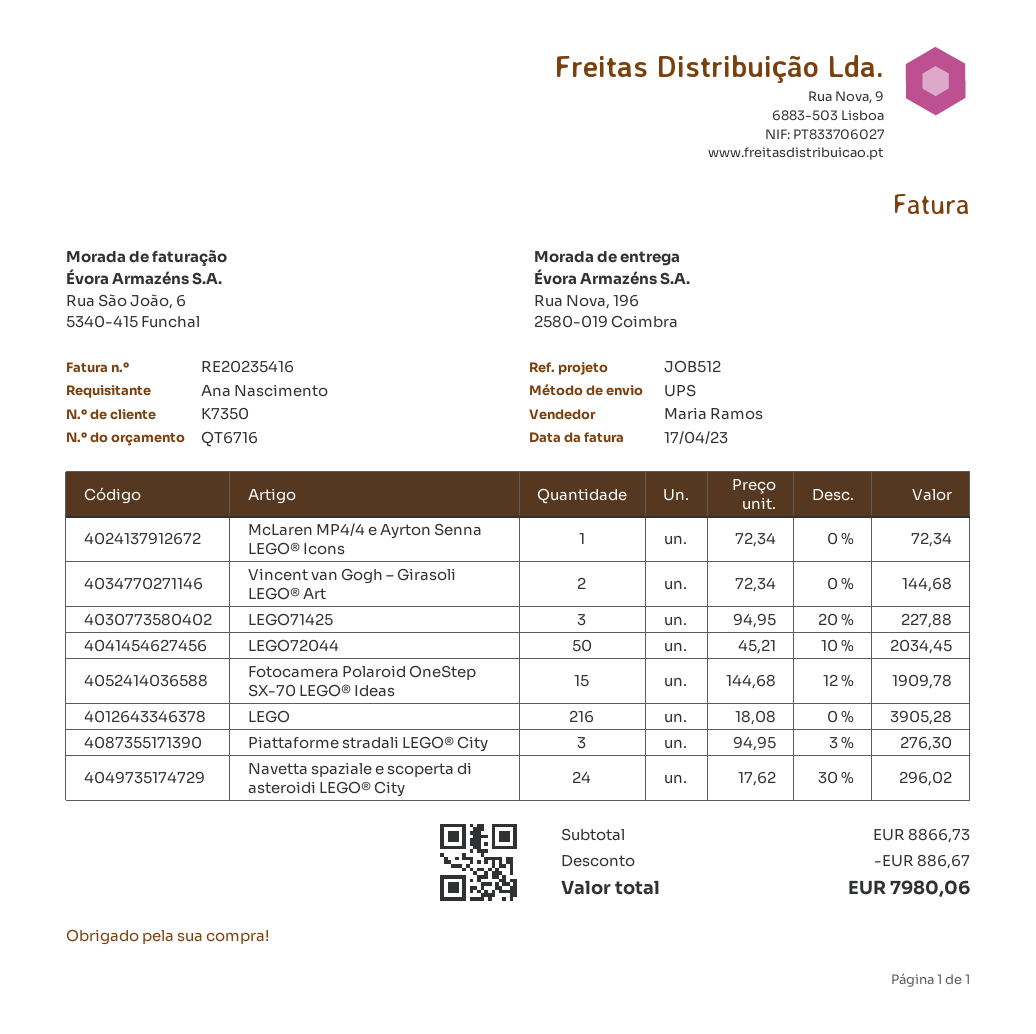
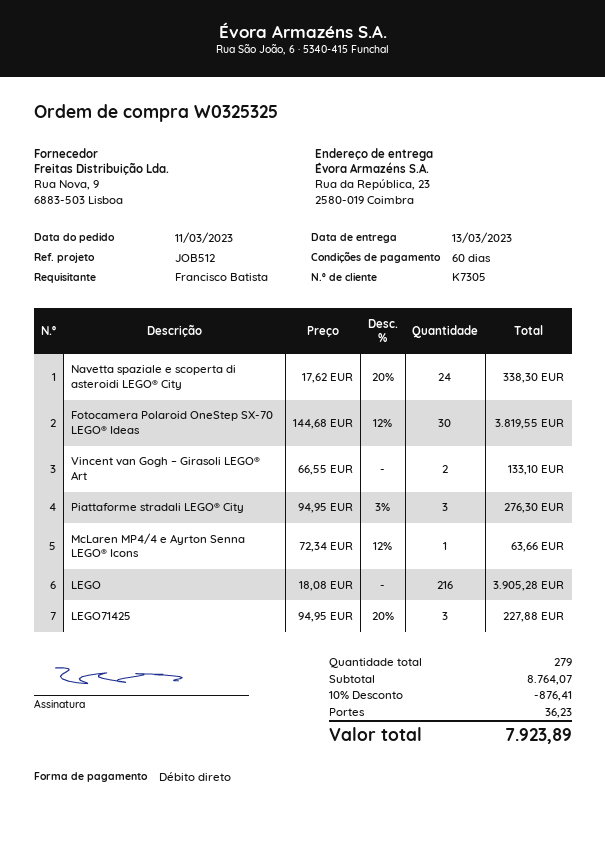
customer number: K7350 -> K7305
ordered by: Ana Nascimento -> Francisco Batista
ship to: Rua Nova, 196, 2580-019 Coimbra -> Rua da República, 23, 2580-019 Coimbra
McLaren MP4/4 e Ayrton Senna LEGO® Icons: 1 x 72.34 = 72.34 -> 1 x 72.34 - 12% = 63.66
Vincent van Gogh – Girasoli LEGO® Art: 2 x 72.34 = 144.68 -> 2 x 66.55 = 133.10
LEGO72044: 50 x 45.21 - 10% = 2034.45 -> none
Fotocamera Polaroid OneStep SX-70 LEGO® Ideas: 15 x 144.68 - 12% = 1909.78 -> 30 x 144.68 - 12% = 3819.55
Navetta spaziale e scoperta di asteroidi LEGO® City: 24 x 17.62 - 30% = 296.02 -> 24 x 17.62 - 20% = 338.30
subtotal: 8866.73 -> 8764.07
discount: 886.67 -> 876.41
shipping: none -> 36.23
total: 7980.06 -> 7923.89

